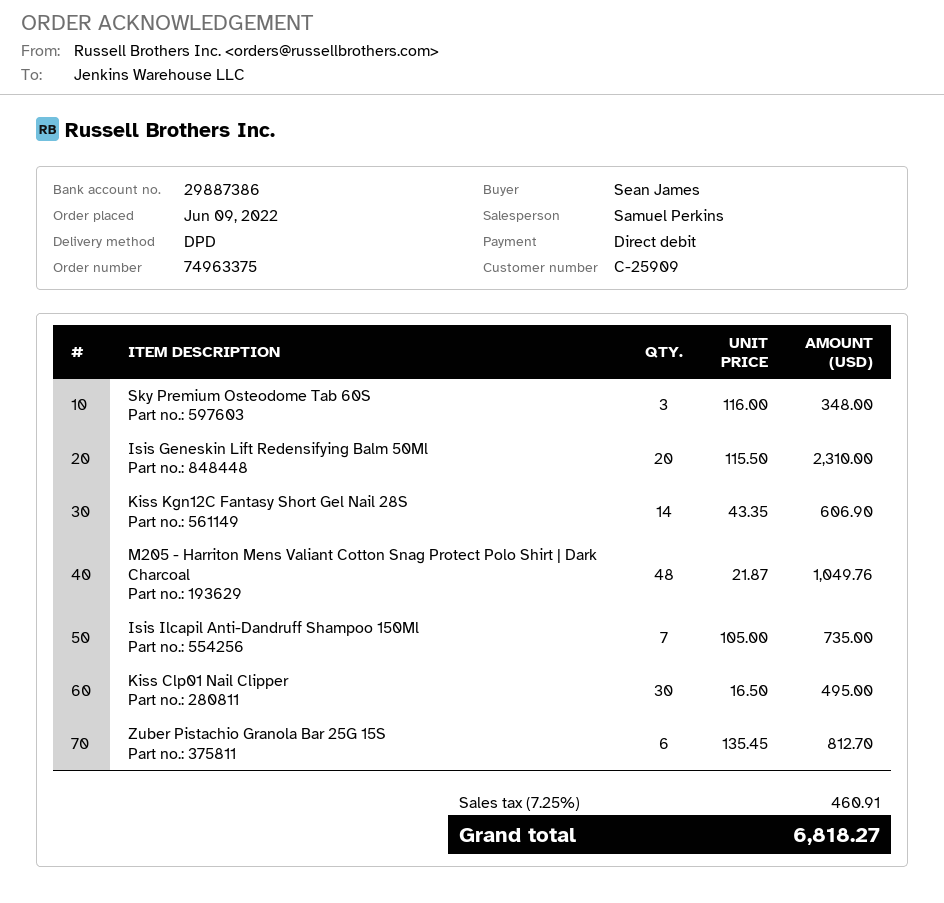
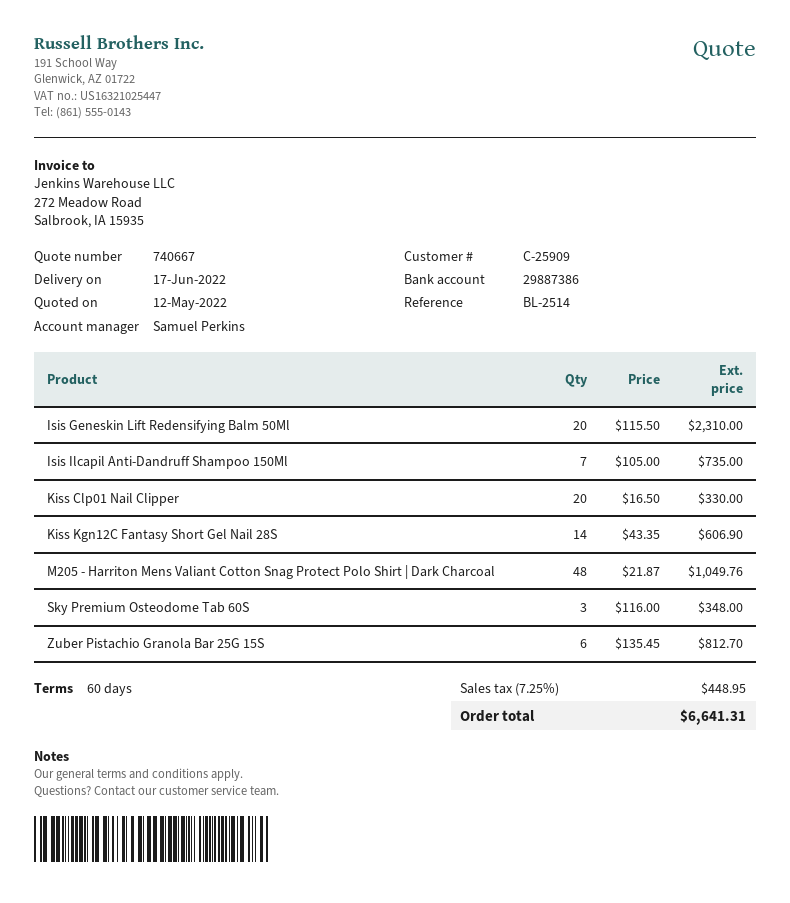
Kiss Clp01 Nail Clipper: 30 x 16.50 = 495.00 -> 20 x 16.50 = 330.00
tax: 7.25% = 460.91 -> 7.25% = 448.95
total: 6818.27 -> 6641.31

